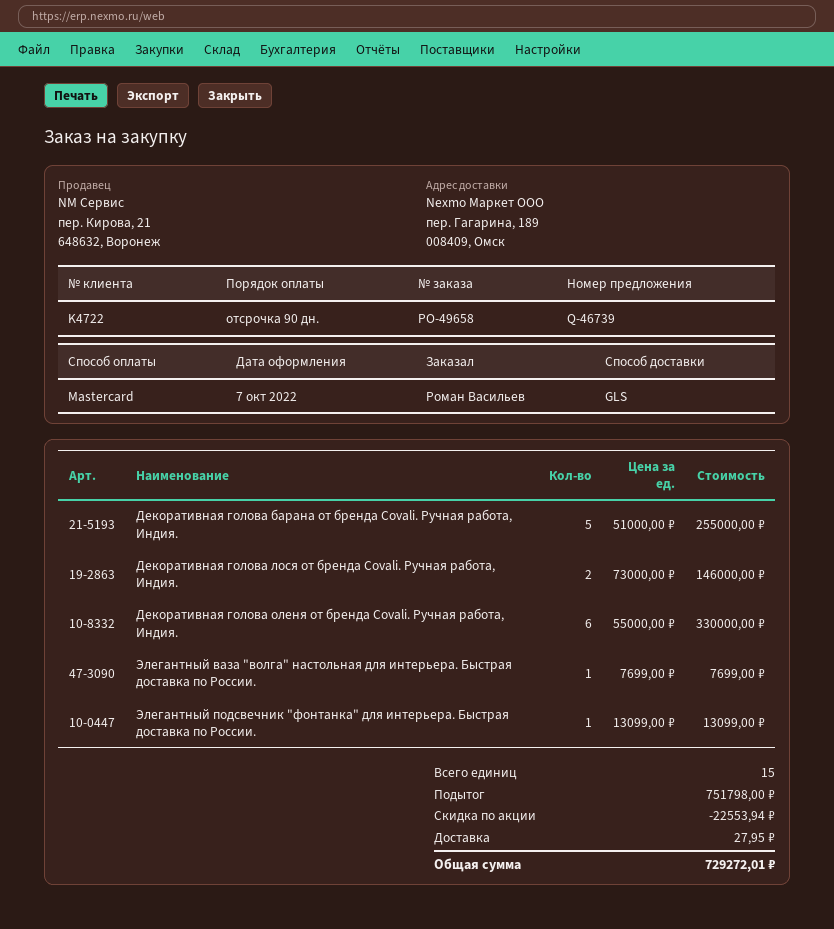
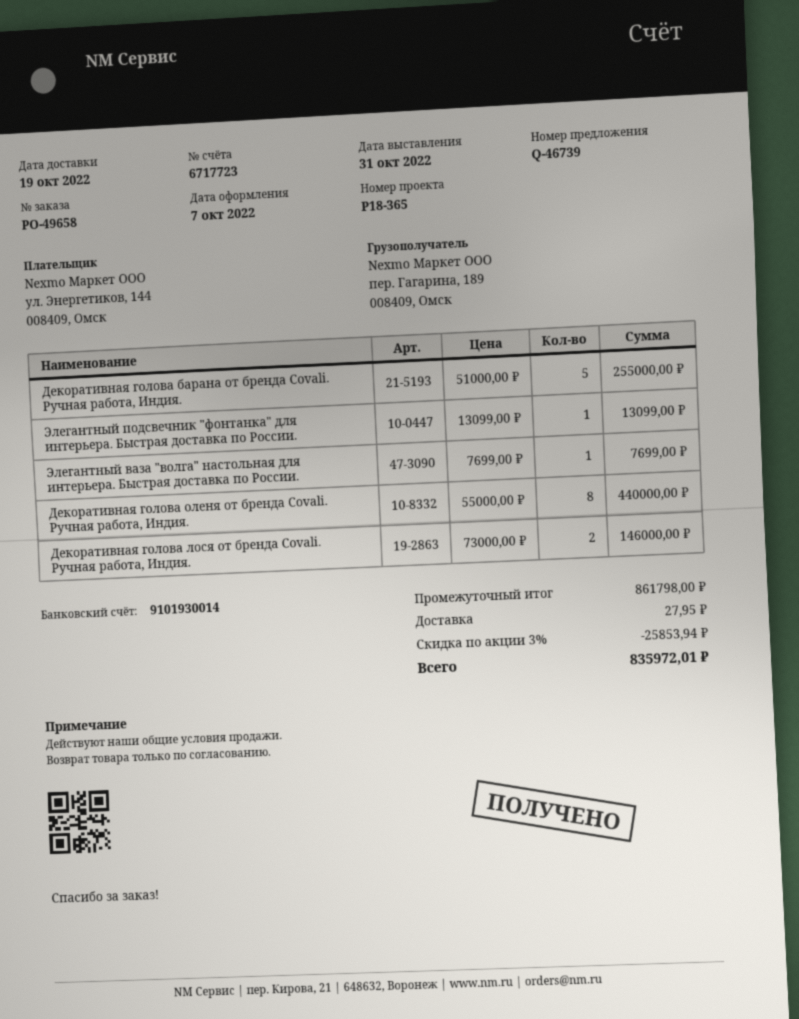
Декоративная голова оленя от бренда Covali. Ручная работа, Индия.: 6 x 55000.00 = 330000.00 -> 8 x 55000.00 = 440000.00
subtotal: 751798.00 -> 861798.00
discount: 22553.94 -> 25853.94
total: 729272.01 -> 835972.01

